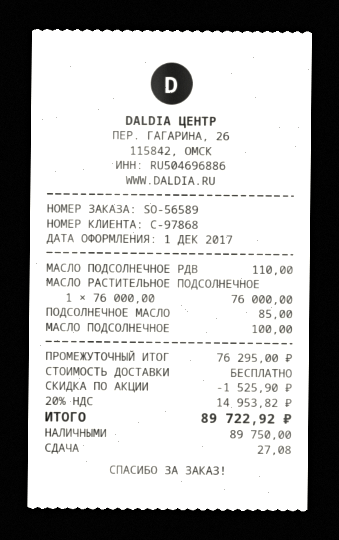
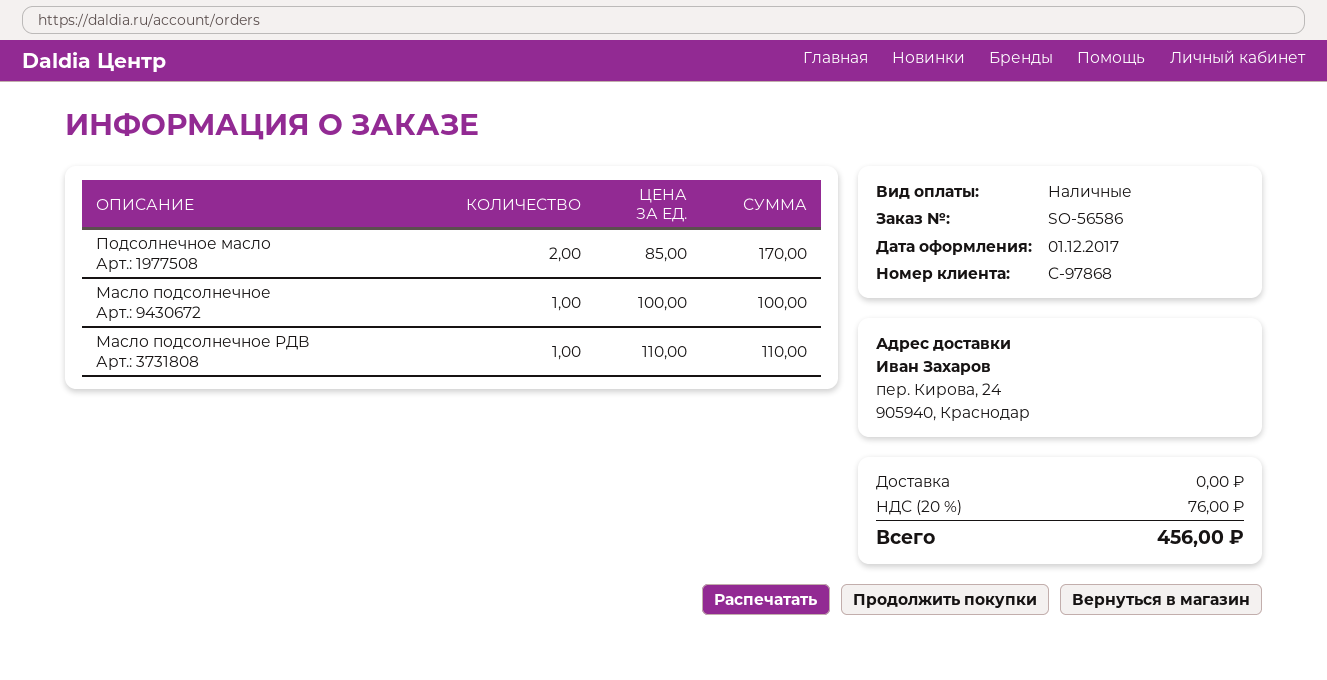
order number: SO-56589 -> SO-56586
МАСЛО РАСТИТЕЛЬНОЕ ПОДСОЛНЕЧНОЕ: 1 x 76000.00 = 76000.00 -> none
ПОДСОЛНЕЧНОЕ МАСЛО: 1 x 85.00 = 85.00 -> 2 x 85.00 = 170.00
discount: 1525.90 -> none
tax: 20% = 14953.82 -> 20% = 76.00
total: 89722.92 -> 456.00

